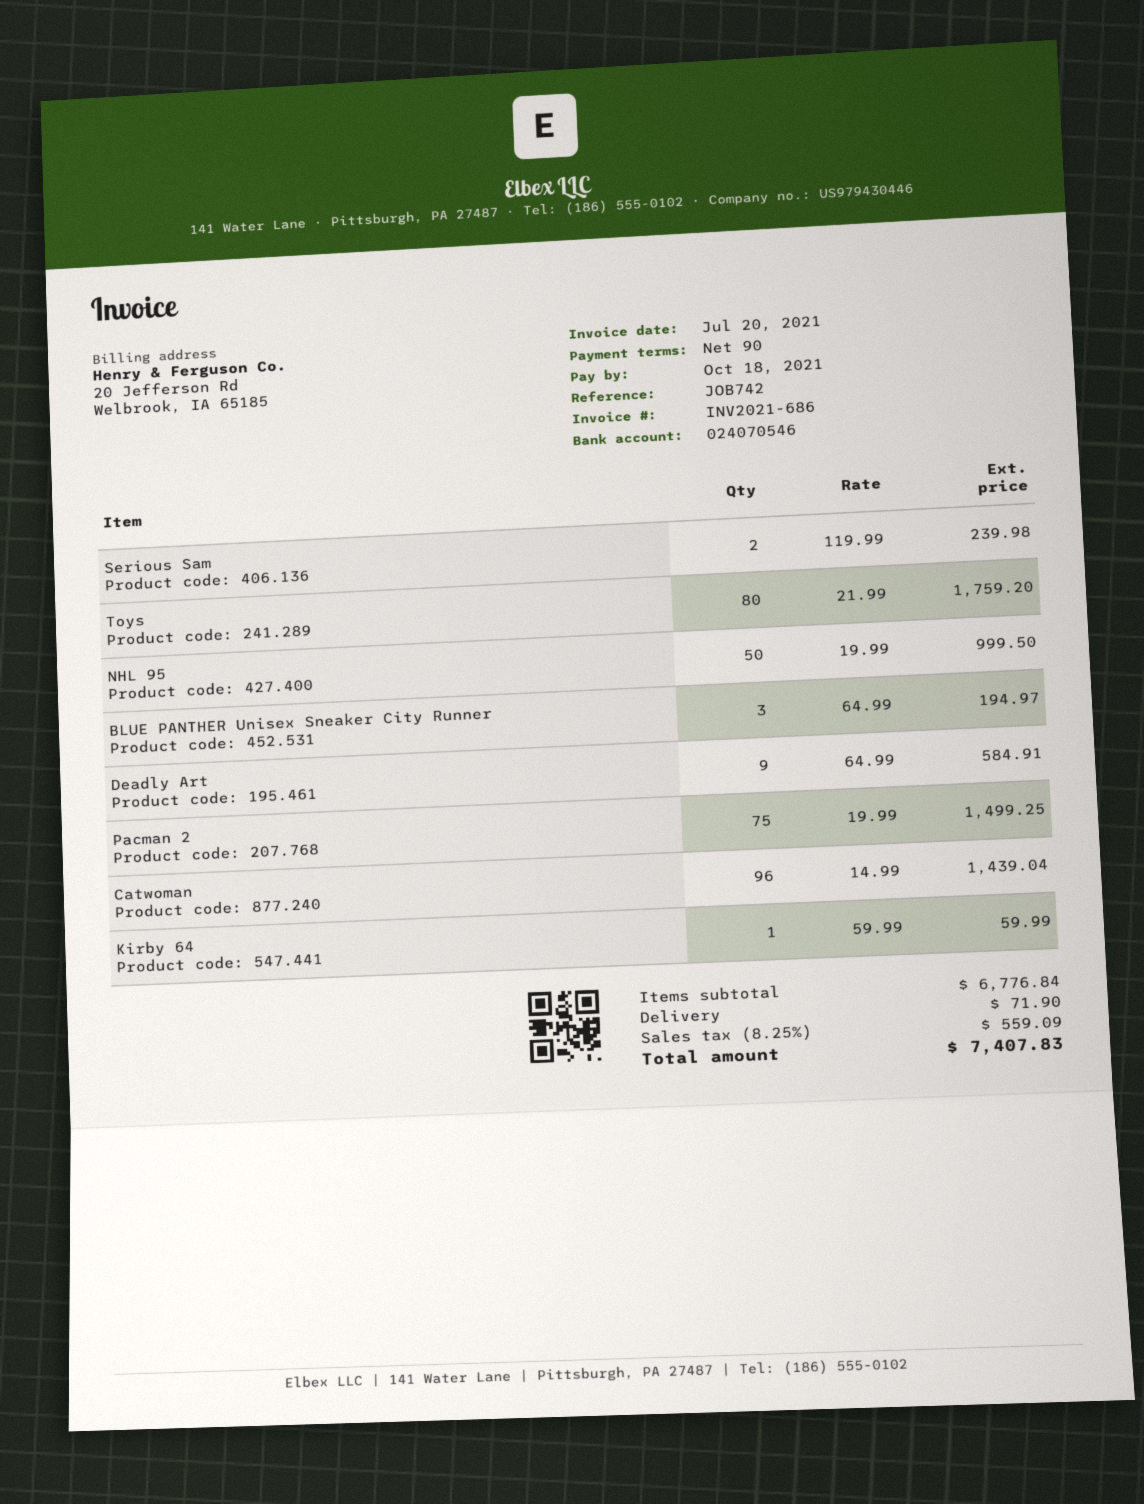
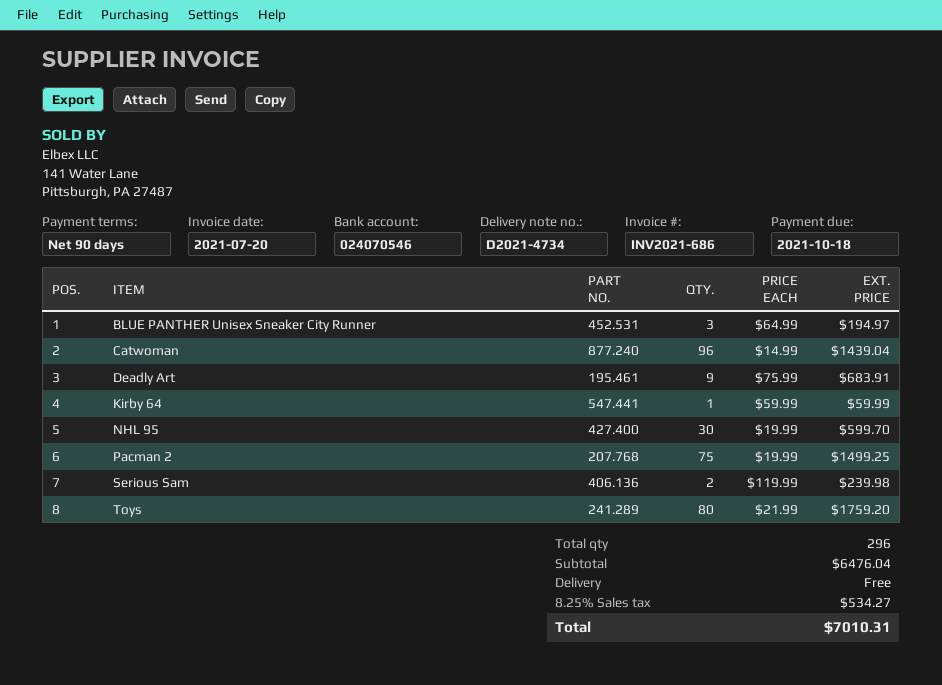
NHL 95: 50 x 19.99 = 999.50 -> 30 x 19.99 = 599.70
Deadly Art: 9 x 64.99 = 584.91 -> 9 x 75.99 = 683.91
subtotal: 6776.84 -> 6476.04
shipping: 71.90 -> 0.00
tax: 8.25% = 559.09 -> 8.25% = 534.27
total: 7407.83 -> 7010.31

